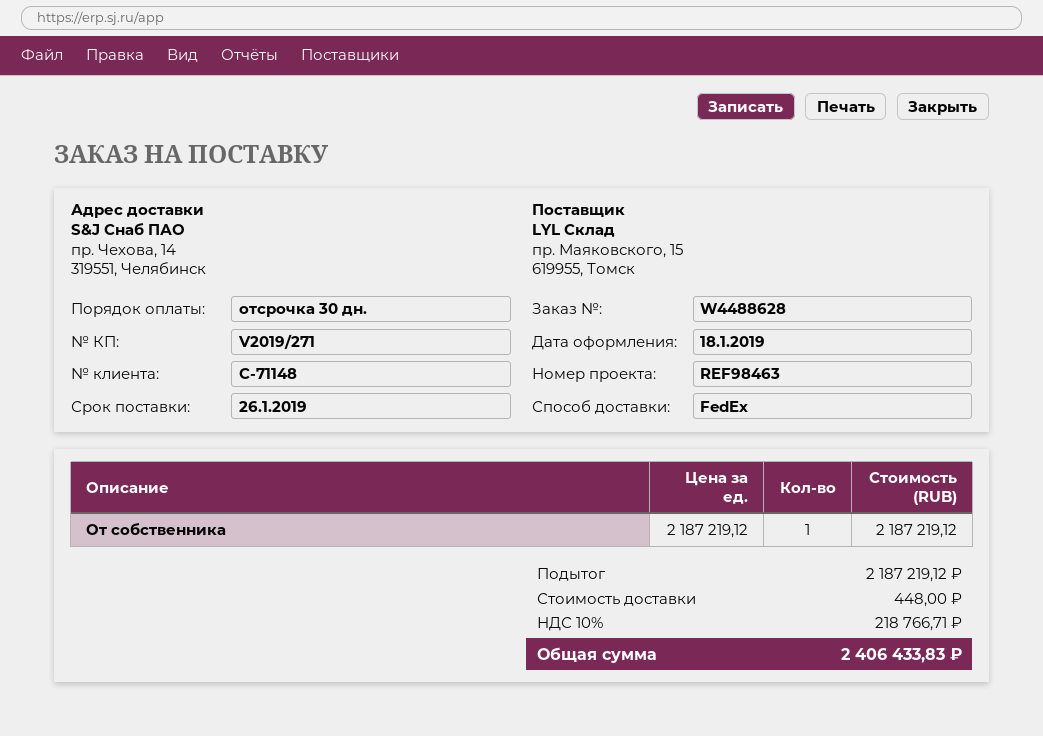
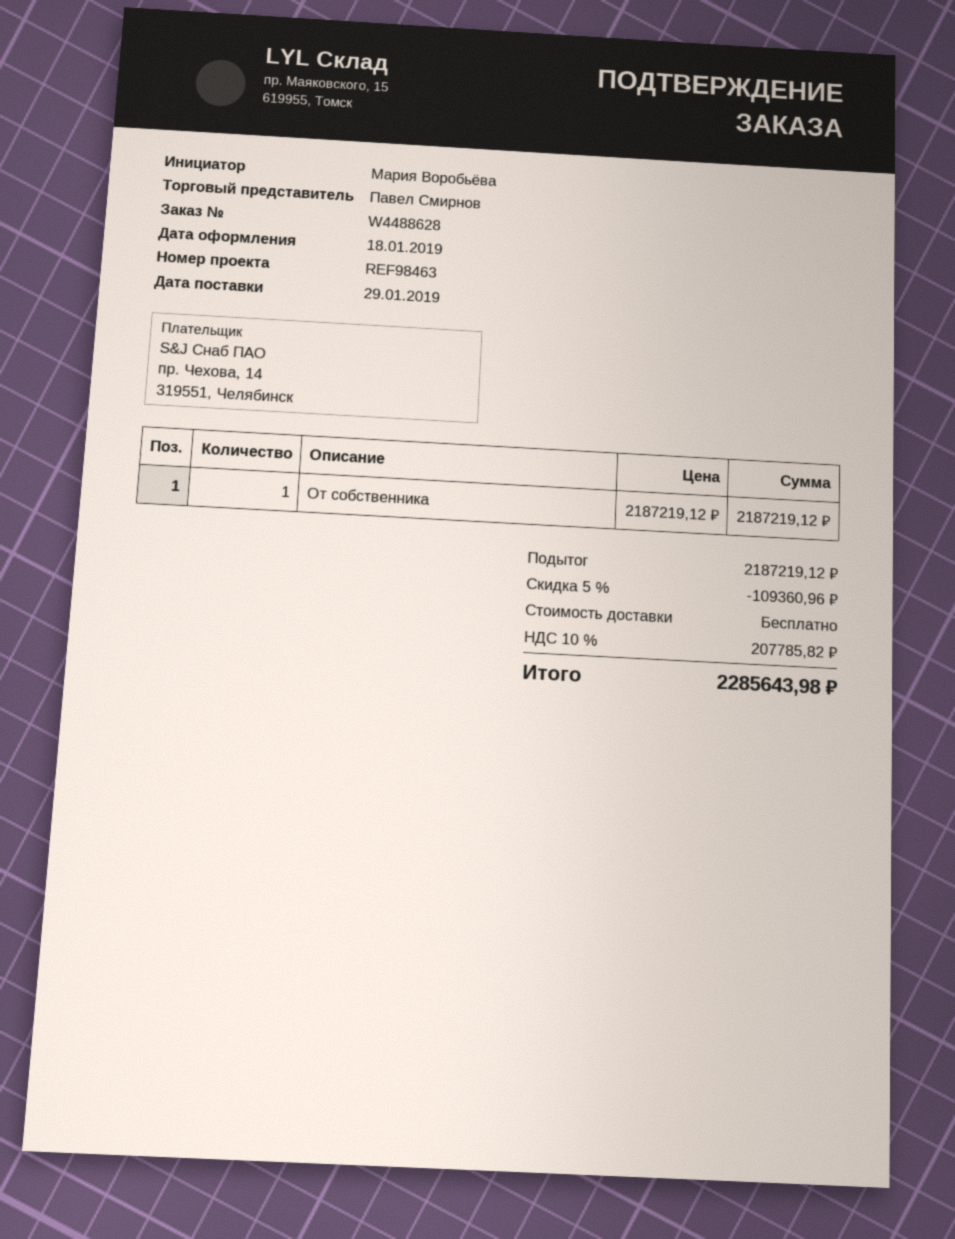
delivery date: 2019-01-26 -> 2019-01-29
discount: none -> 5% = 109360.96
shipping: 448.00 -> 0.00
tax: 10% = 218766.71 -> 10% = 207785.82
total: 2406433.83 -> 2285643.98

